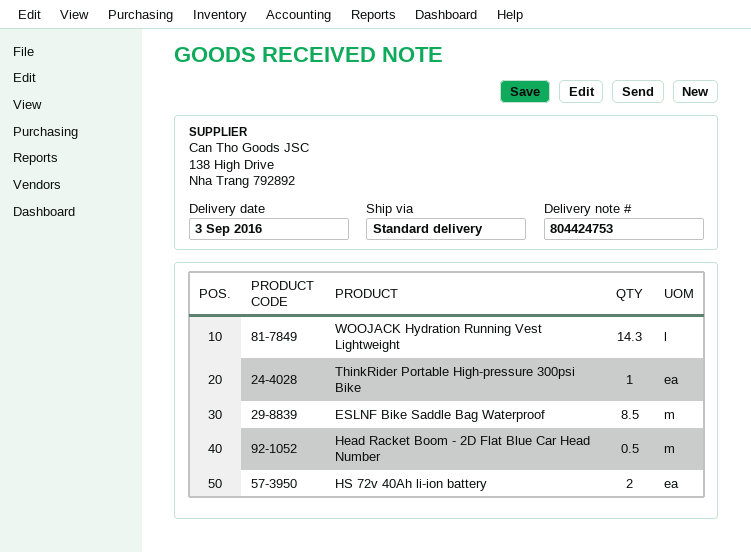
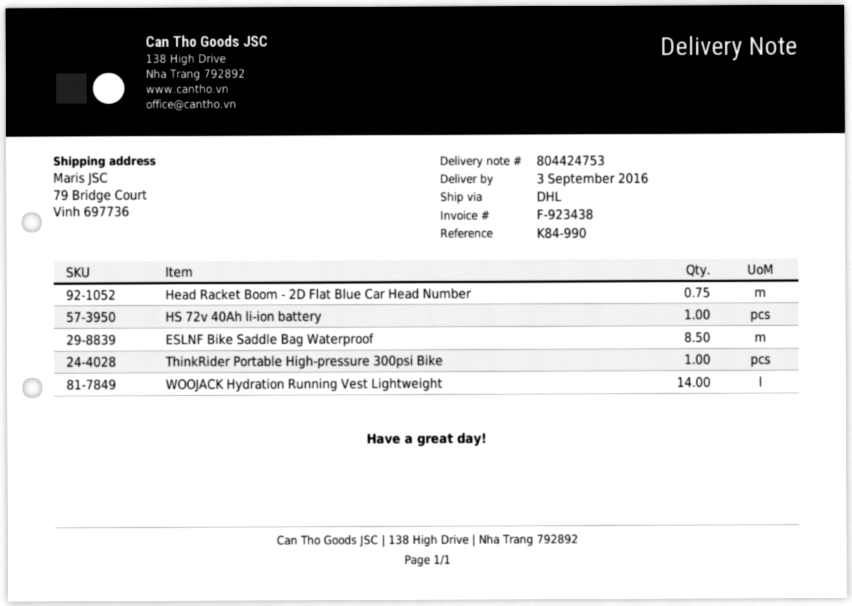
shipping method: standard -> DHL
WOOJACK Hydration Running Vest Lightweight: 14.3 -> 14
Head Racket Boom - 2D Flat Blue Car Head Number: 0.5 -> 0.75
HS 72v 40Ah li-ion battery: 2 -> 1

